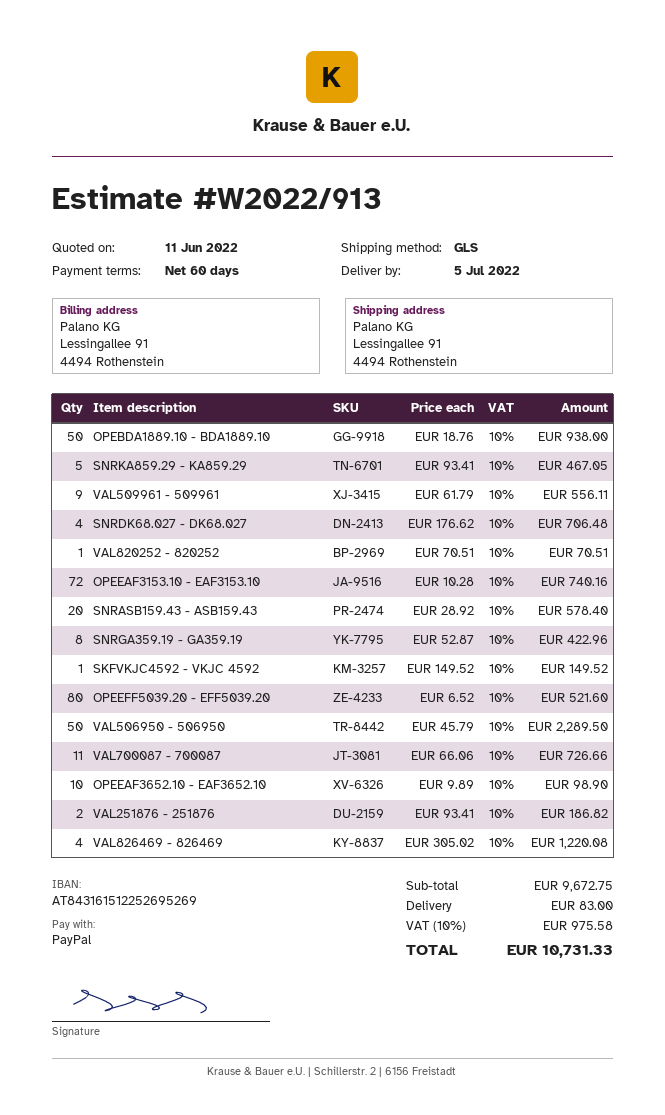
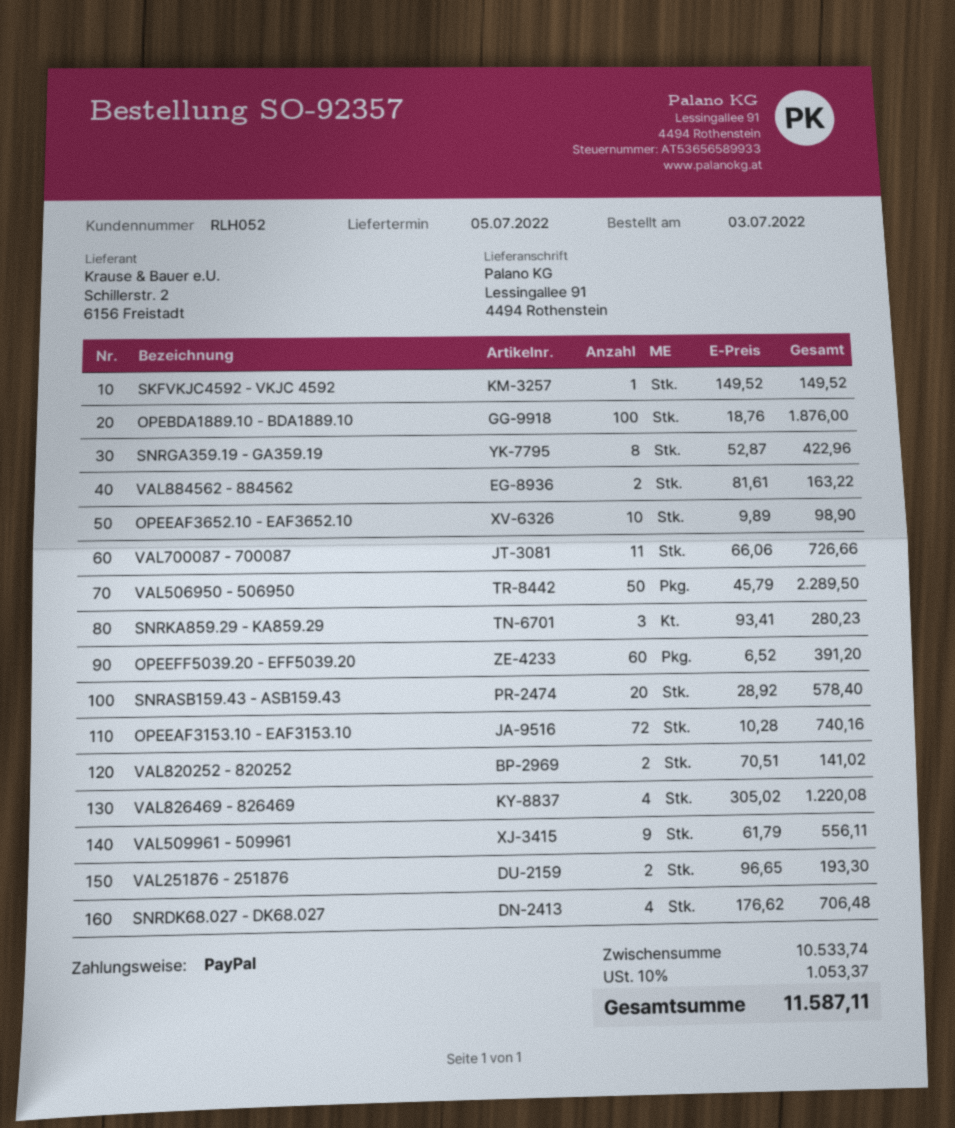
OPEBDA1889.10 - BDA1889.10: 50 x 18.76 = 938.00 -> 100 x 18.76 = 1876.00
SNRKA859.29 - KA859.29: 5 x 93.41 = 467.05 -> 3 x 93.41 = 280.23
VAL820252 - 820252: 1 x 70.51 = 70.51 -> 2 x 70.51 = 141.02
OPEEFF5039.20 - EFF5039.20: 80 x 6.52 = 521.60 -> 60 x 6.52 = 391.20
VAL251876 - 251876: 2 x 93.41 = 186.82 -> 2 x 96.65 = 193.30
VAL884562 - 884562: none -> 2 x 81.61 = 163.22
subtotal: 9672.75 -> 10533.74
shipping: 83.00 -> none
tax: 10% = 975.58 -> 10% = 1053.37
total: 10731.33 -> 11587.11

